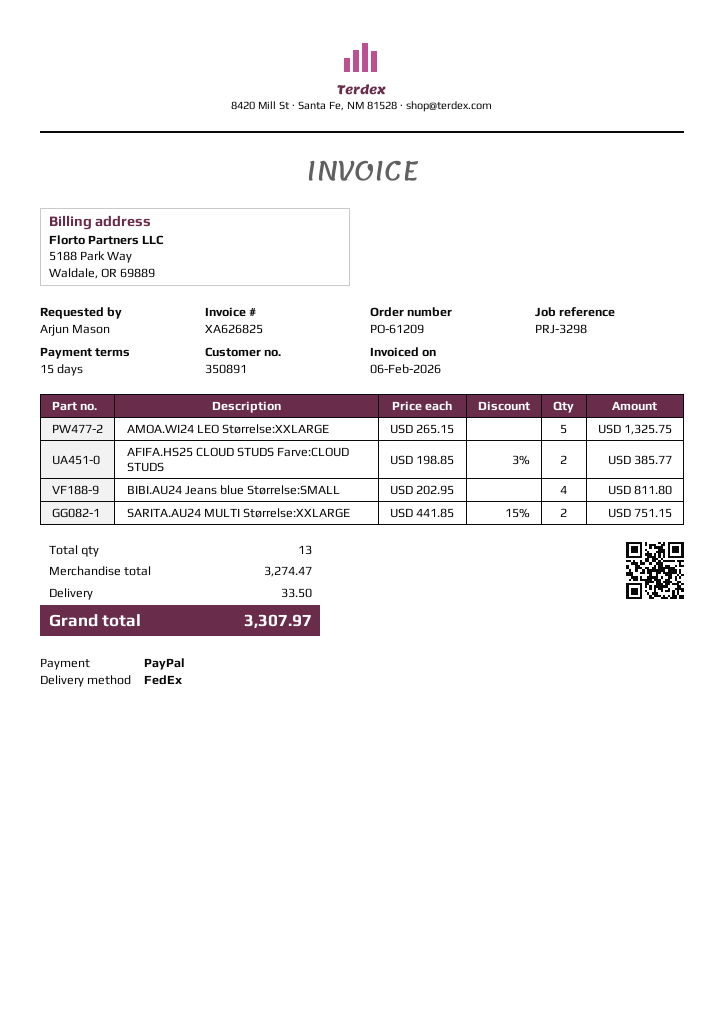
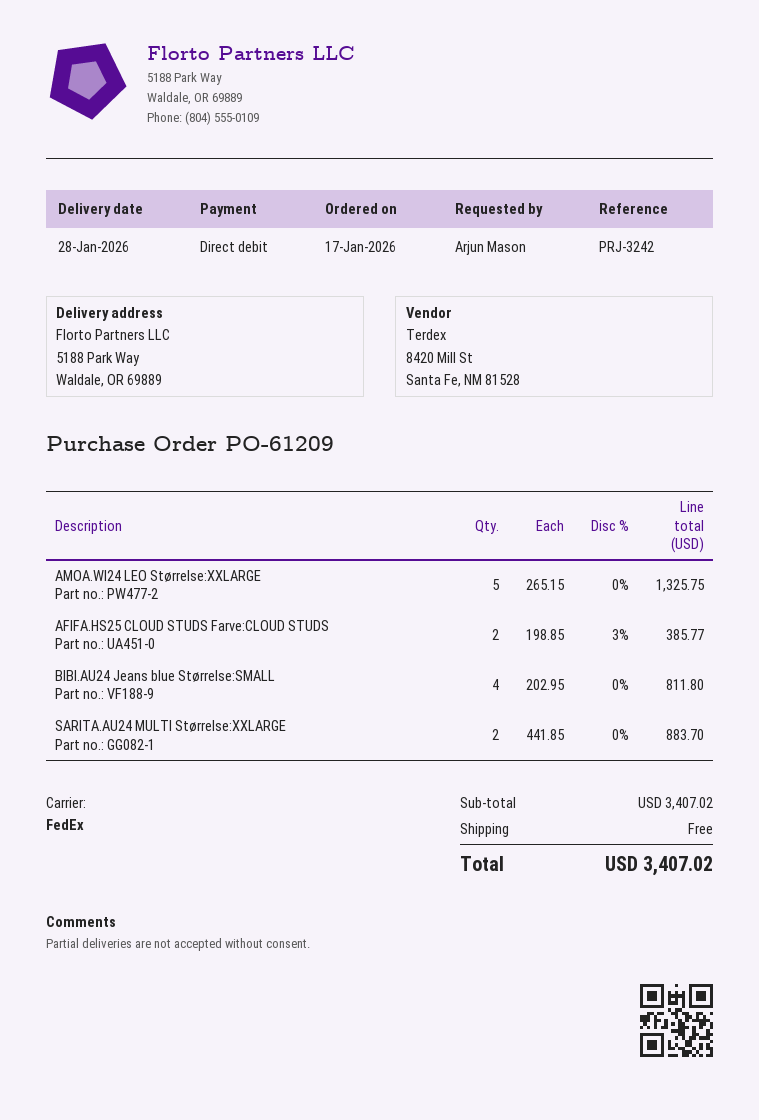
reference: PRJ-3298 -> PRJ-3242
payment method: PayPal -> direct debit
SARITA.AU24 MULTI Størrelse:XXLARGE: 2 x 441.85 - 15% = 751.15 -> 2 x 441.85 = 883.70
subtotal: 3274.47 -> 3407.02
shipping: 33.50 -> 0.00
total: 3307.97 -> 3407.02

